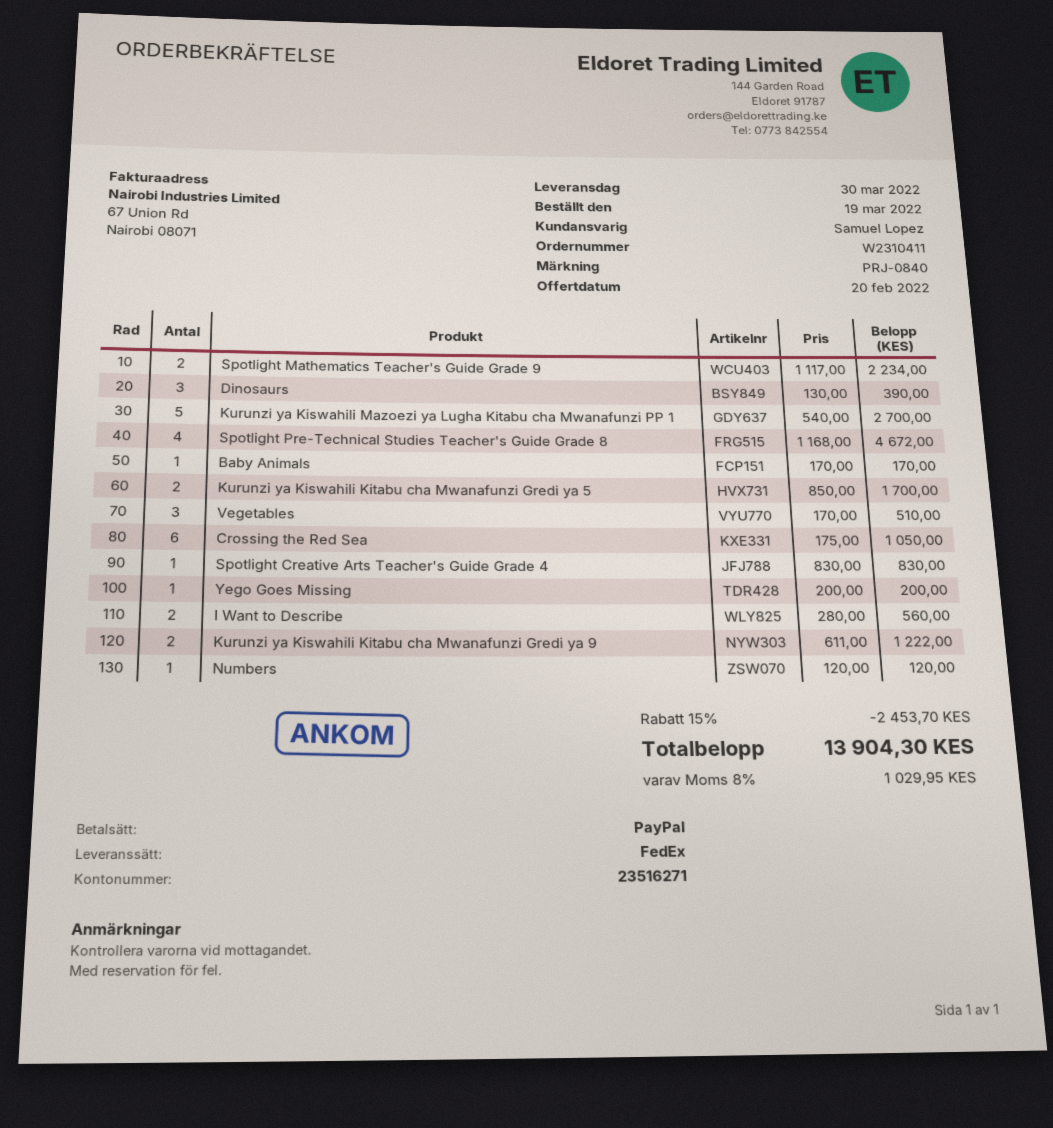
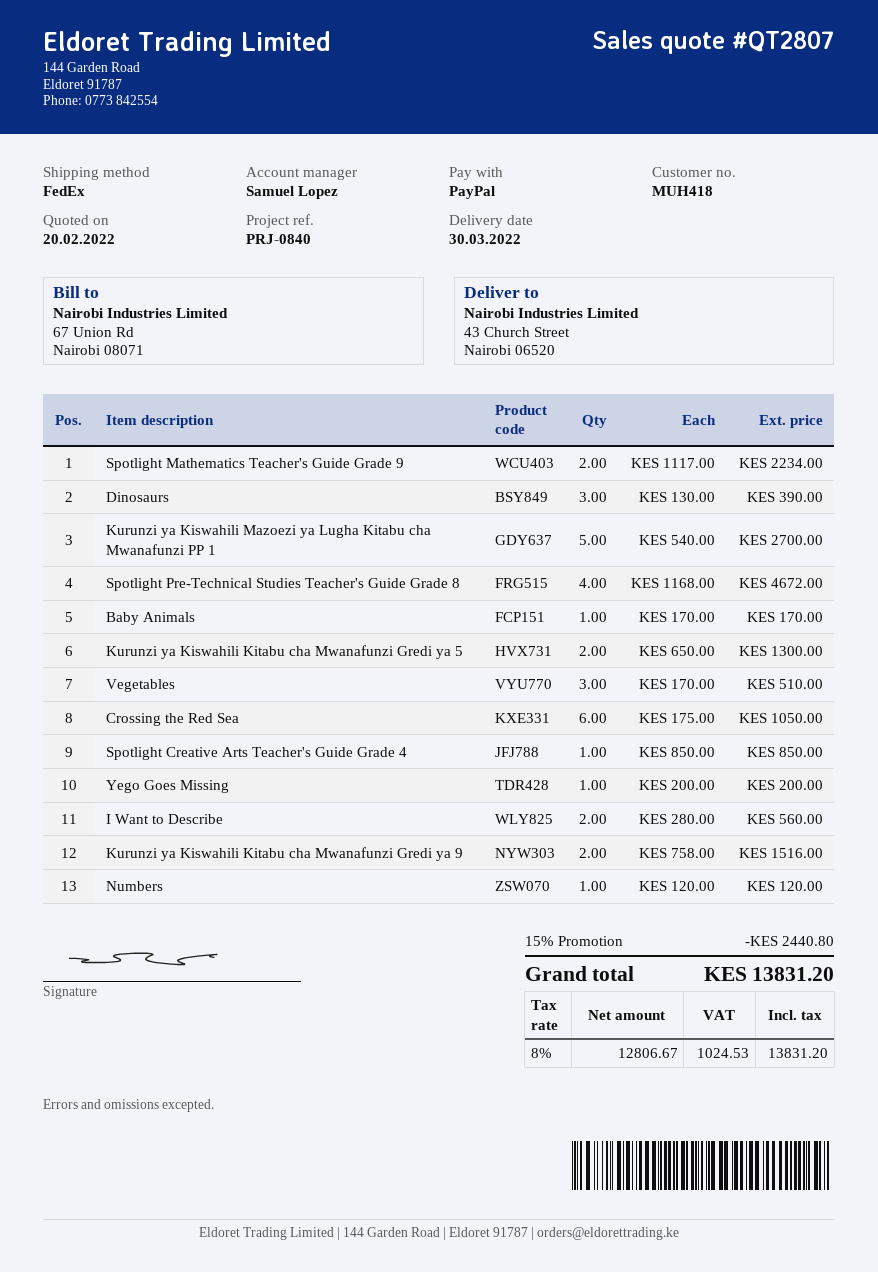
Kurunzi ya Kiswahili Kitabu cha Mwanafunzi Gredi ya 5: 2 x 850.00 = 1700.00 -> 2 x 650.00 = 1300.00
Spotlight Creative Arts Teacher's Guide Grade 4: 1 x 830.00 = 830.00 -> 1 x 850.00 = 850.00
Kurunzi ya Kiswahili Kitabu cha Mwanafunzi Gredi ya 9: 2 x 611.00 = 1222.00 -> 2 x 758.00 = 1516.00
discount: 15% = 2453.70 -> 15% = 2440.80
tax: 8% = 1029.95 -> 8% = 1024.53
total: 13904.30 -> 13831.20

